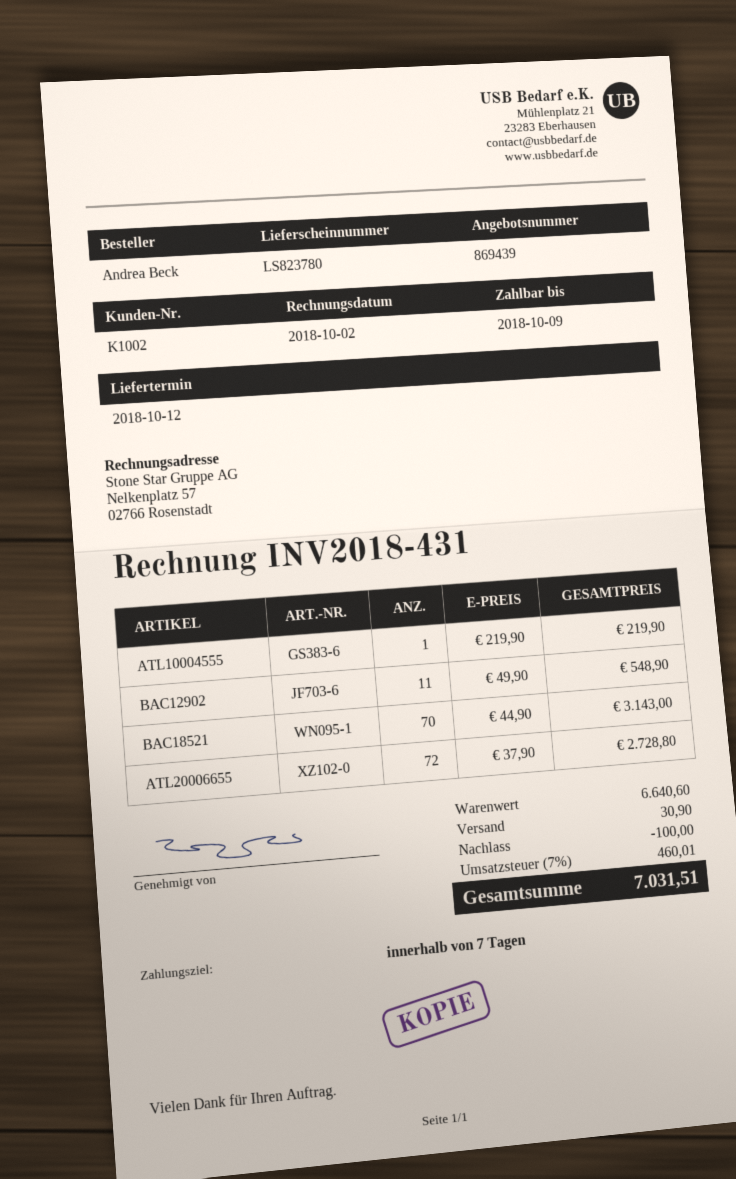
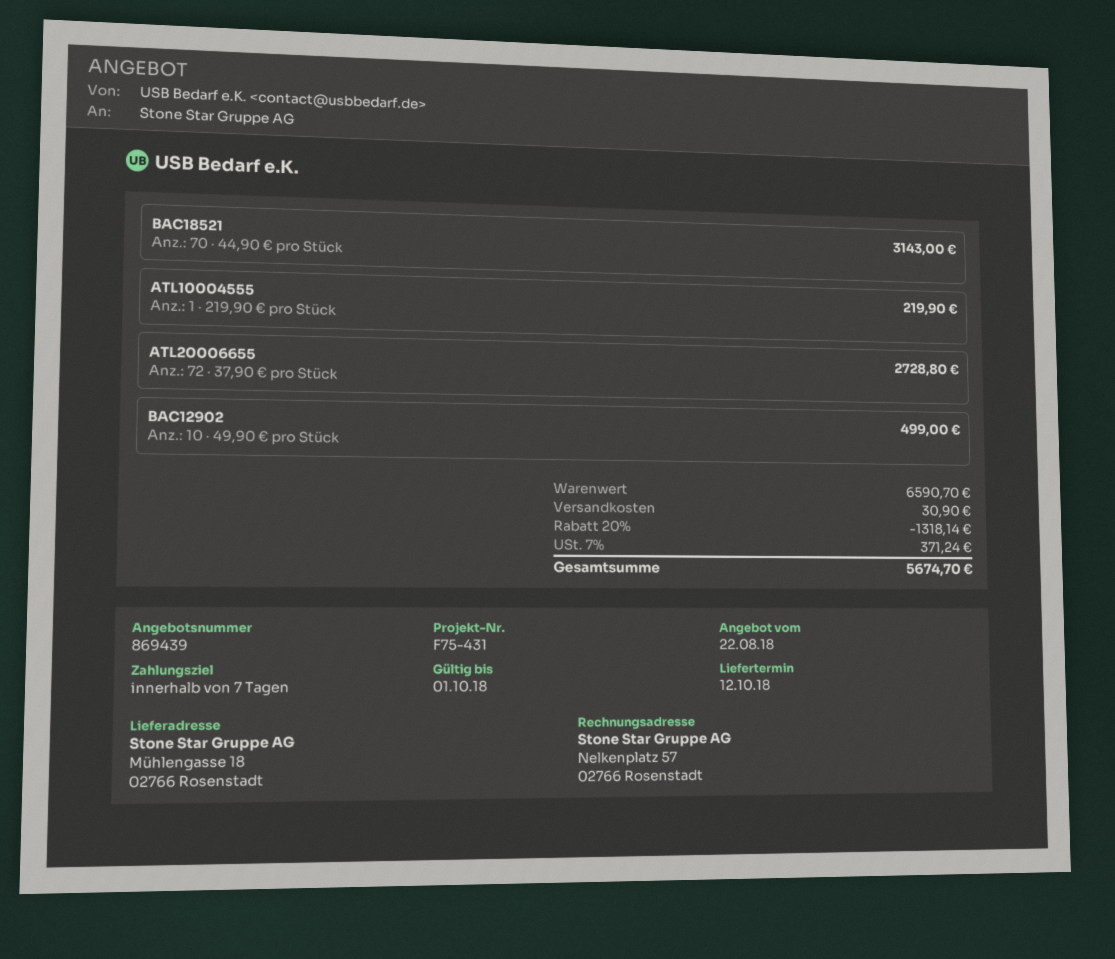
BAC12902: 11 x 49.90 = 548.90 -> 10 x 49.90 = 499.00
subtotal: 6640.60 -> 6590.70
discount: 100.00 -> 1318.14
tax: 7% = 460.01 -> 7% = 371.24
total: 7031.51 -> 5674.70

